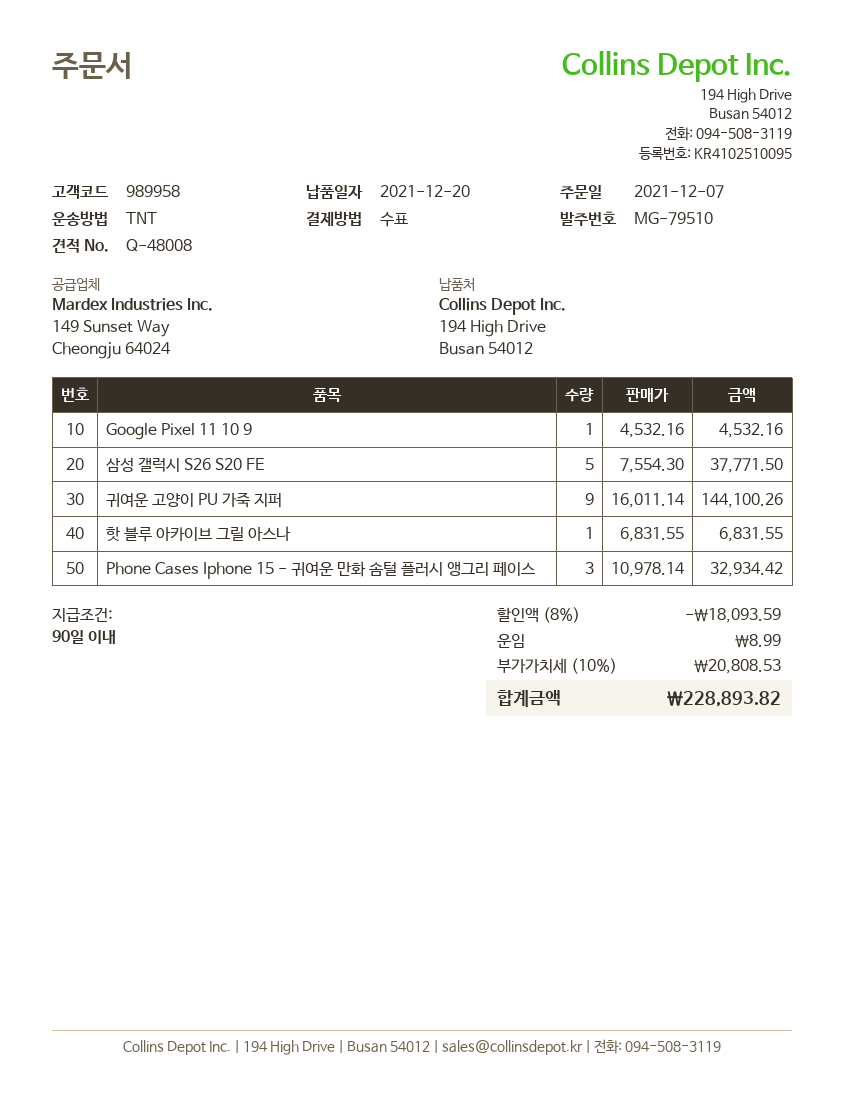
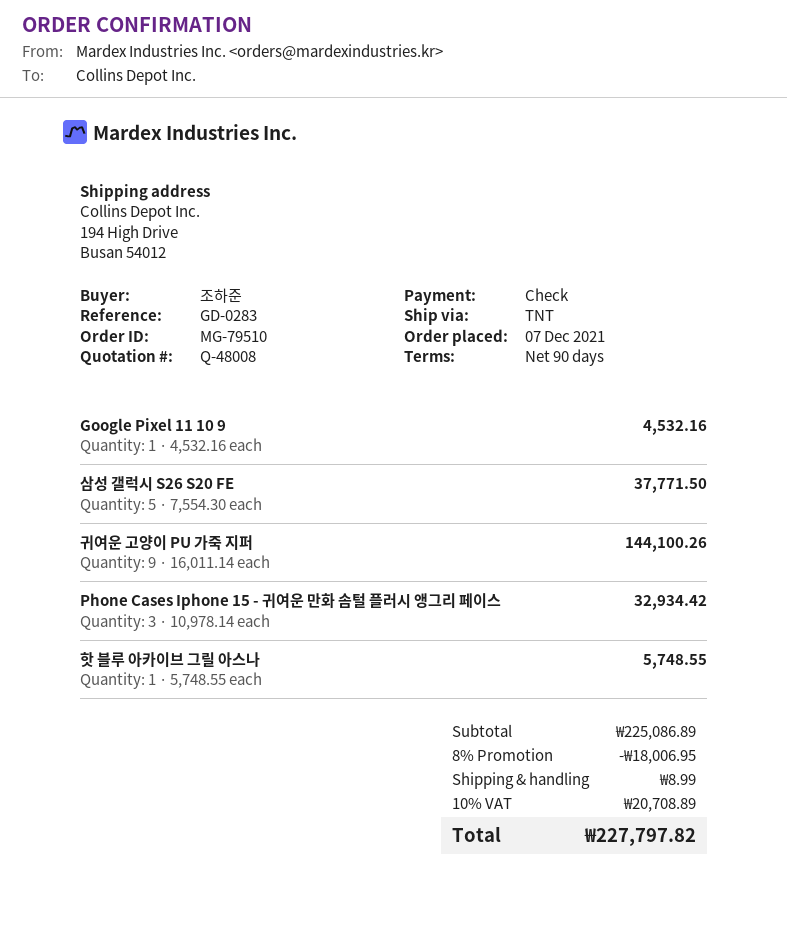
핫 블루 아카이브 그릴 아스나: 1 x 6831.55 = 6831.55 -> 1 x 5748.55 = 5748.55
discount: 8% = 18093.59 -> 8% = 18006.95
tax: 10% = 20808.53 -> 10% = 20708.89
total: 228893.82 -> 227797.82

